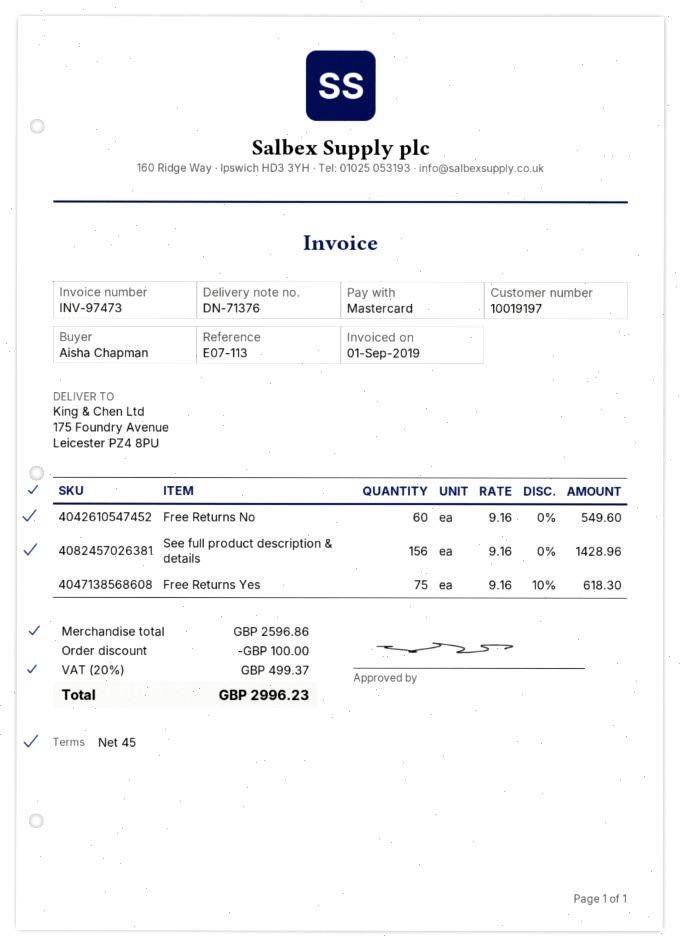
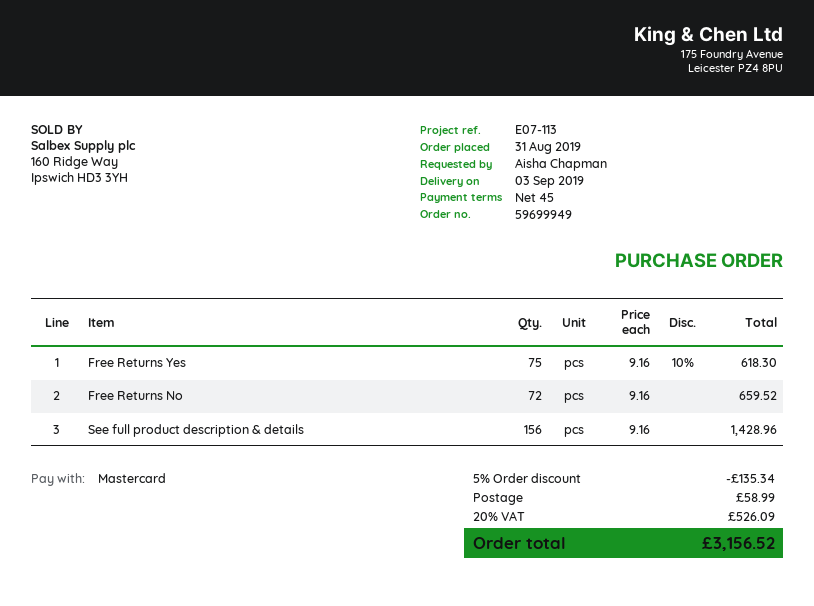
Free Returns No: 60 x 9.16 = 549.60 -> 72 x 9.16 = 659.52
discount: 100.00 -> 135.34
shipping: none -> 58.99
tax: 20% = 499.37 -> 20% = 526.09
total: 2996.23 -> 3156.52

